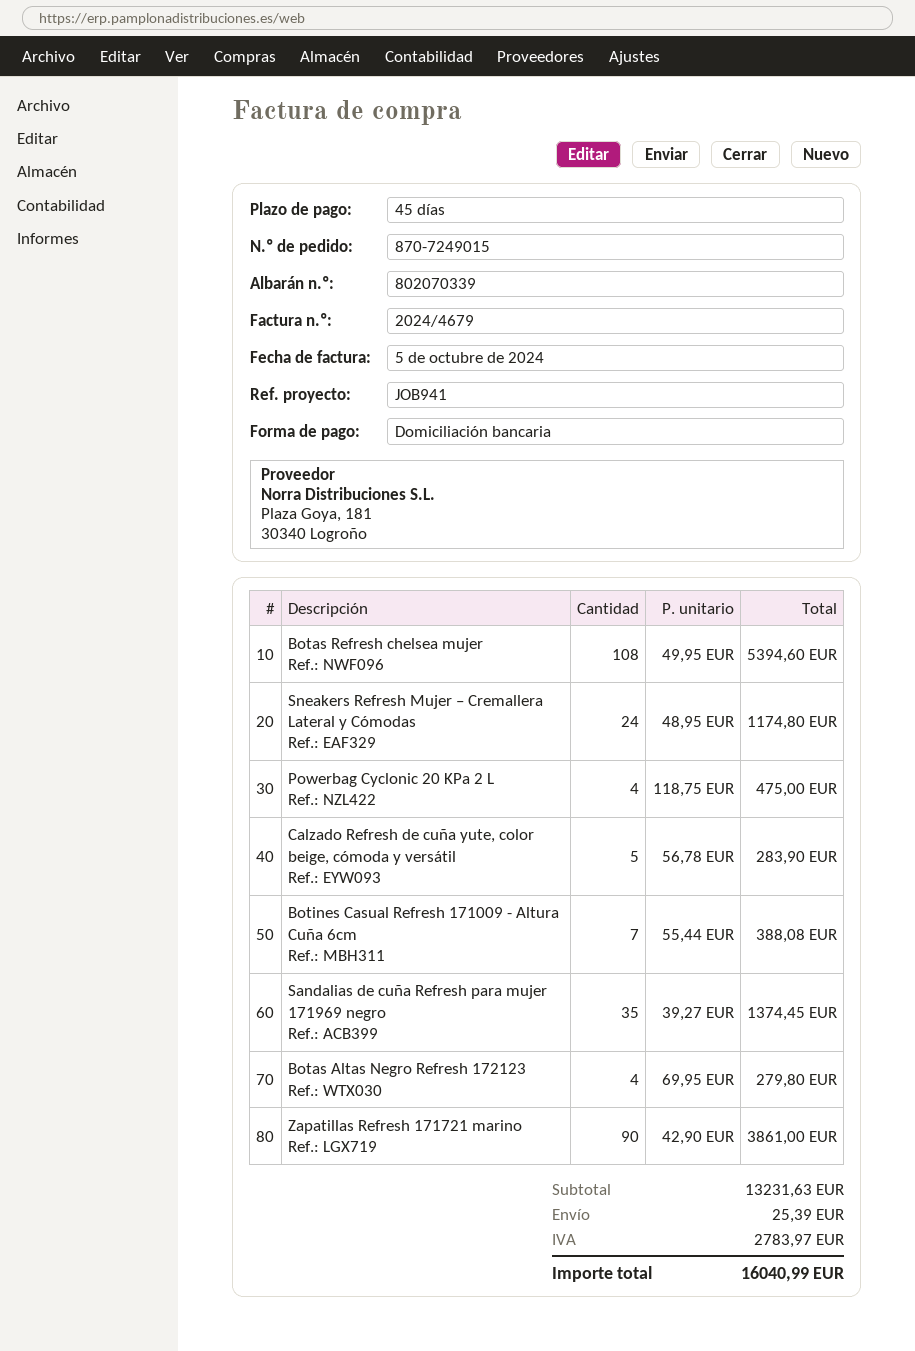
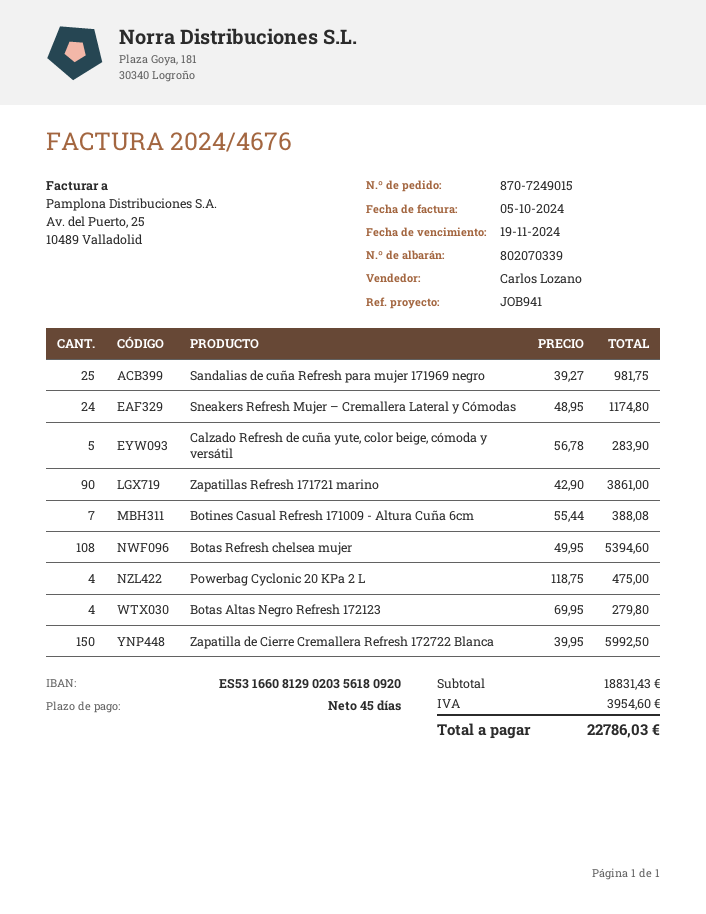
invoice number: 2024/4679 -> 2024/4676
Sandalias de cuña Refresh para mujer 171969 negro: 35 x 39.27 = 1374.45 -> 25 x 39.27 = 981.75
Zapatilla de Cierre Cremallera Refresh 172722 Blanca: none -> 150 x 39.95 = 5992.50
subtotal: 13231.63 -> 18831.43
shipping: 25.39 -> none
tax: 2783.97 -> 3954.60
total: 16040.99 -> 22786.03

